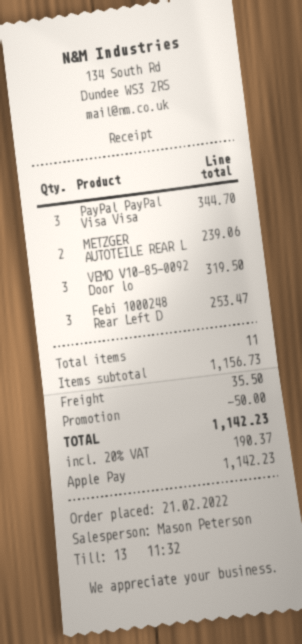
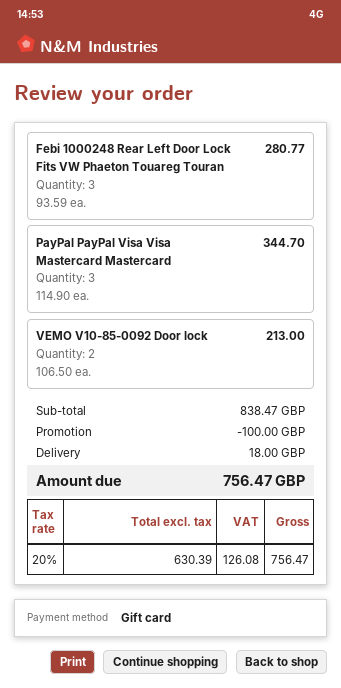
payment method: Apple Pay -> gift card
METZGER AUTOTEILE REAR L: 2 for 239.06 -> none
VEMO V10-85-0092 Door lo: 3 for 319.50 -> 2 for 213.00
Febi 1000248 Rear Left D: 3 for 253.47 -> 3 for 280.77
subtotal: 1156.73 -> 838.47
discount: 50.00 -> 100.00
shipping: 35.50 -> 18.00
tax: 20% = 190.37 -> 20% = 126.08
total: 1142.23 -> 756.47

